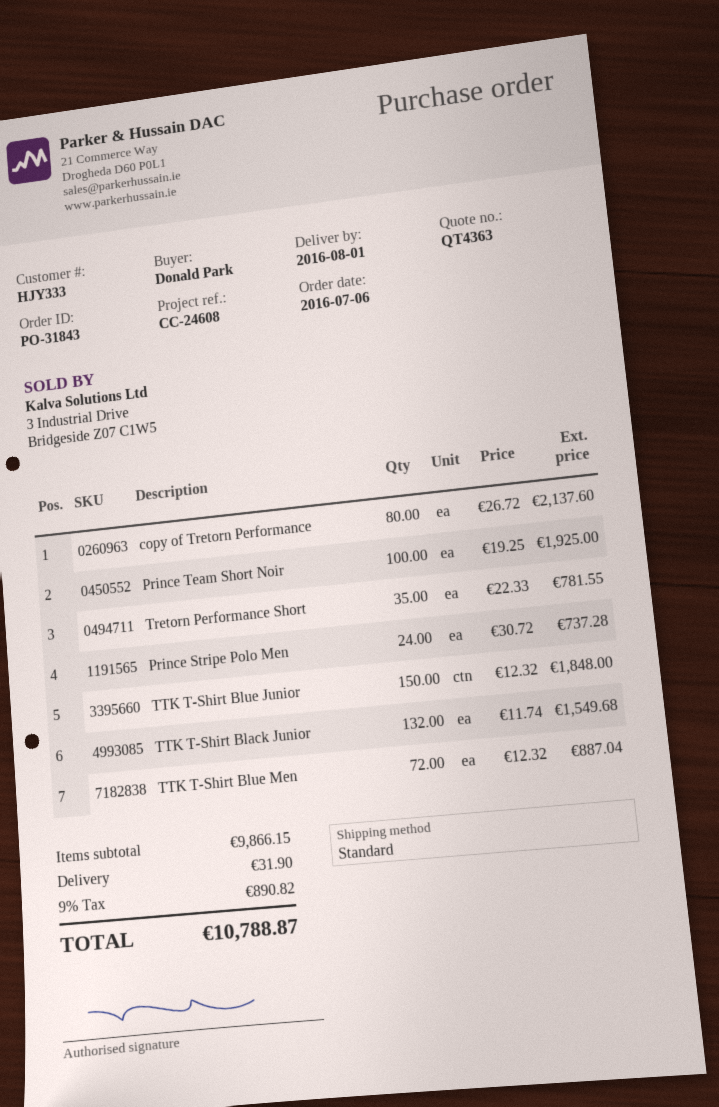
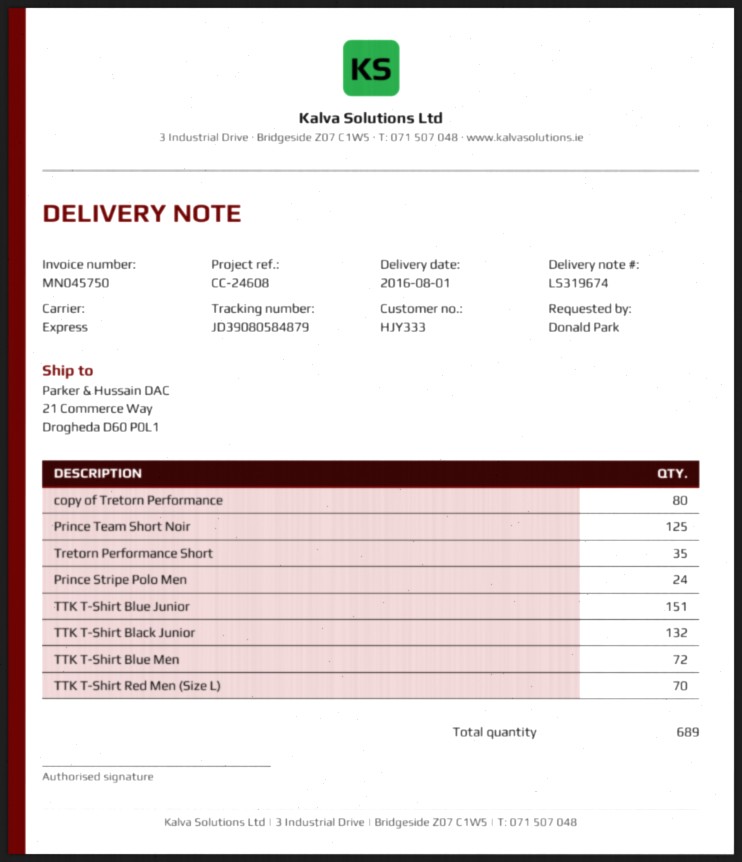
shipping method: standard -> express
Prince Team Short Noir: 100 -> 125
TTK T-Shirt Blue Junior: 150 -> 151
TTK T-Shirt Red Men (Size L): none -> 70

